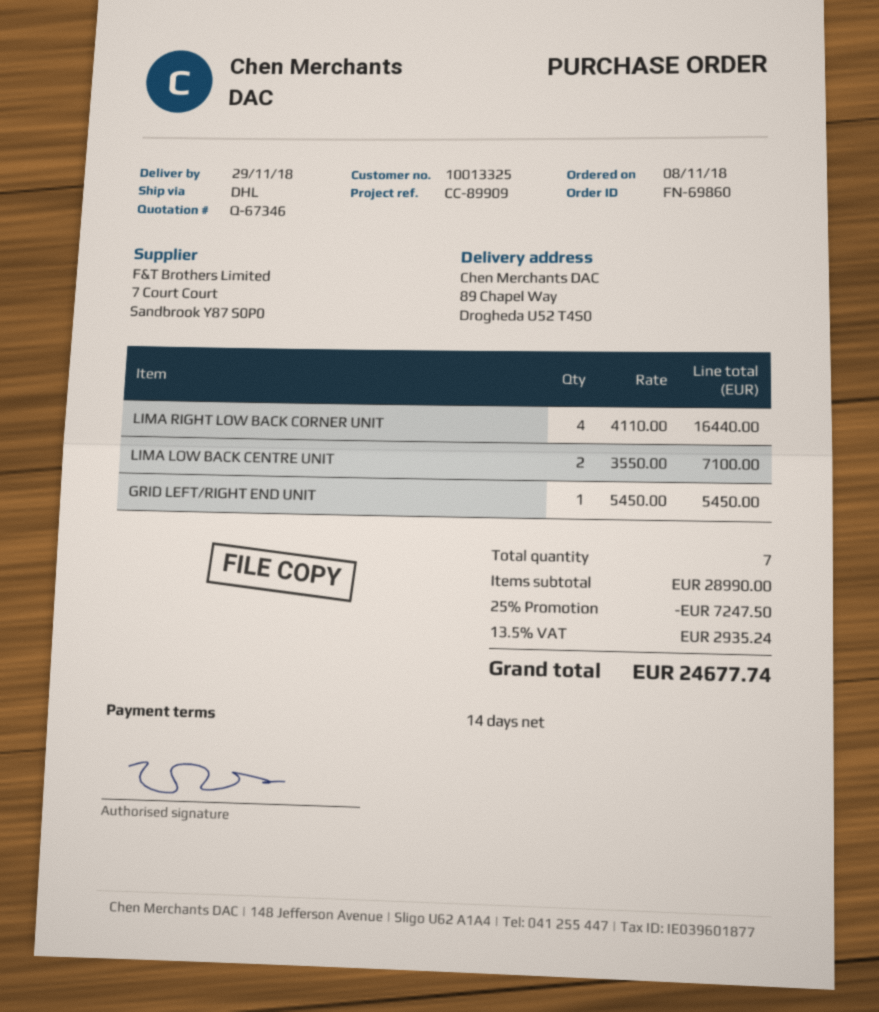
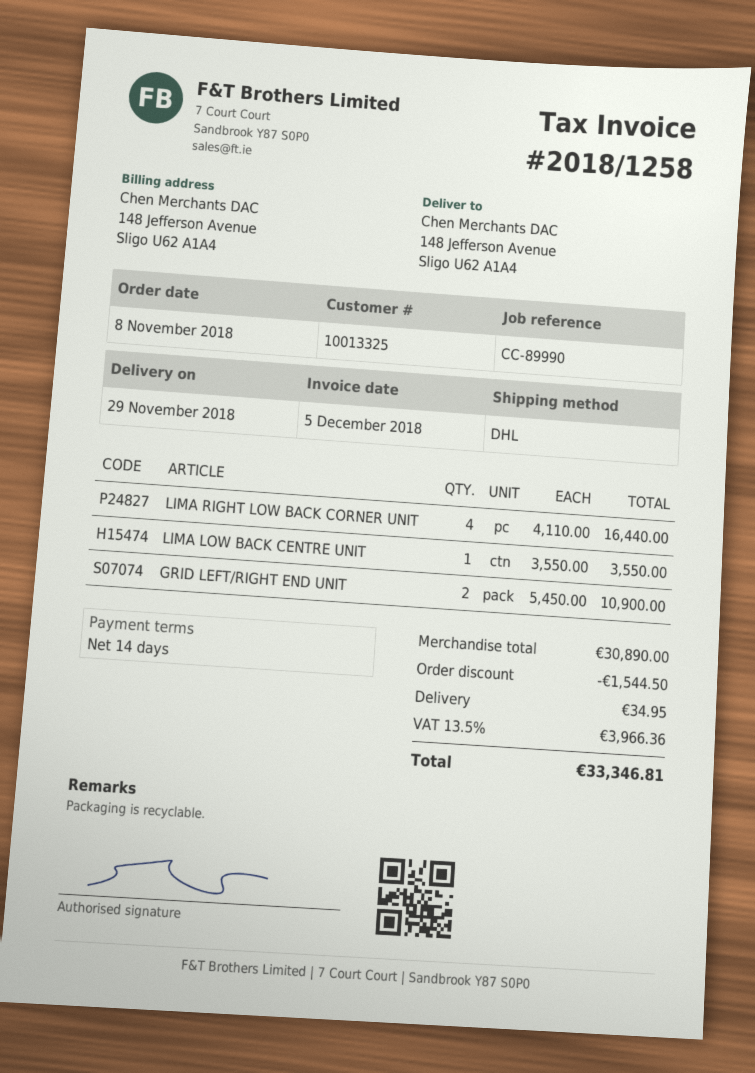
reference: CC-89909 -> CC-89990
ship to: 89 Chapel Way, Drogheda U52 T4S0 -> 148 Jefferson Avenue, Sligo U62 A1A4
LIMA LOW BACK CENTRE UNIT: 2 x 3550.00 = 7100.00 -> 1 x 3550.00 = 3550.00
GRID LEFT/RIGHT END UNIT: 1 x 5450.00 = 5450.00 -> 2 x 5450.00 = 10900.00
subtotal: 28990.00 -> 30890.00
discount: 7247.50 -> 1544.50
shipping: none -> 34.95
tax: 13.5% = 2935.24 -> 13.5% = 3966.36
total: 24677.74 -> 33346.81

